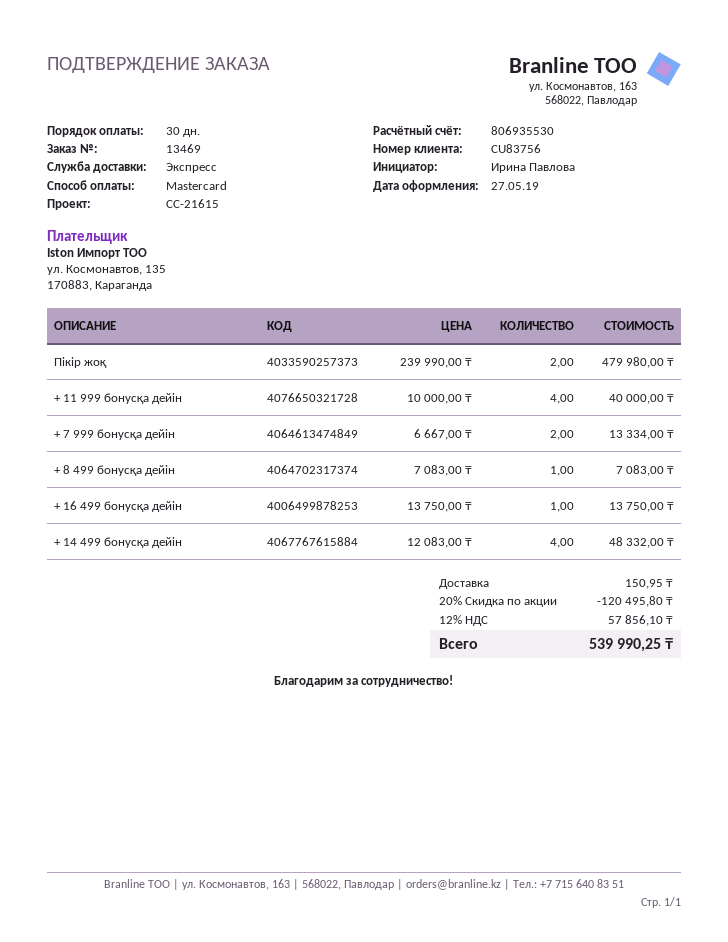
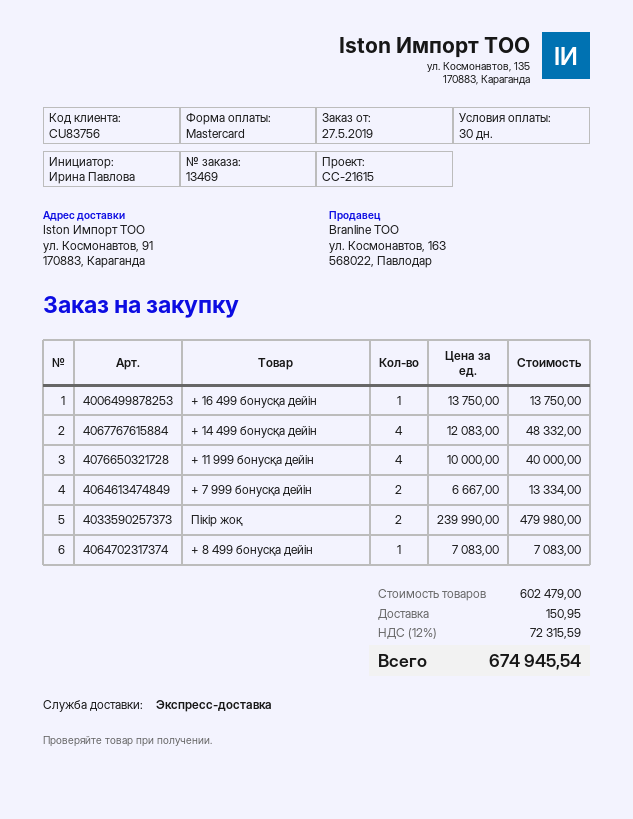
discount: 20% = 120495.80 -> none
tax: 12% = 57856.10 -> 12% = 72315.59
total: 539990.25 -> 674945.54

